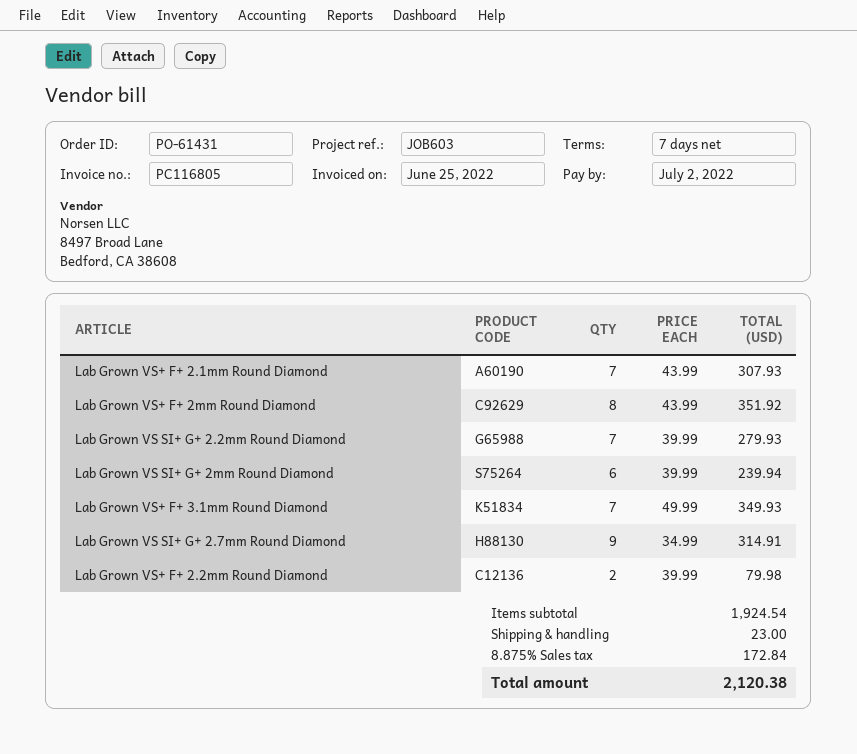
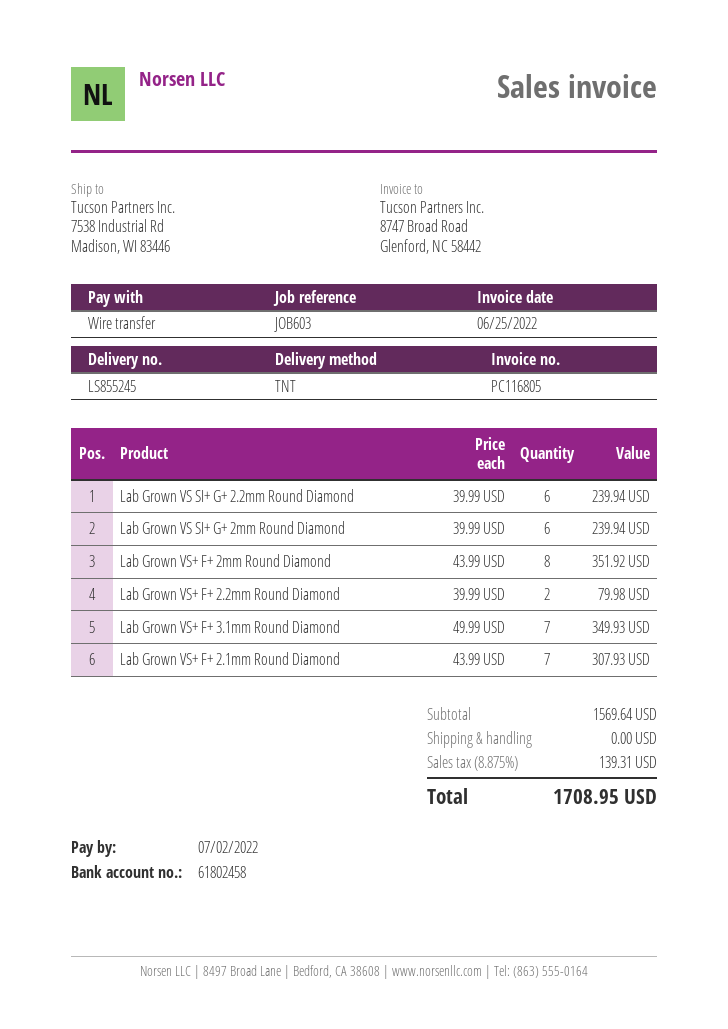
Lab Grown VS SI+ G+ 2.2mm Round Diamond: 7 x 39.99 = 279.93 -> 6 x 39.99 = 239.94
Lab Grown VS SI+ G+ 2.7mm Round Diamond: 9 x 34.99 = 314.91 -> none
subtotal: 1924.54 -> 1569.64
shipping: 23.00 -> 0.00
tax: 8.875% = 172.84 -> 8.875% = 139.31
total: 2120.38 -> 1708.95

